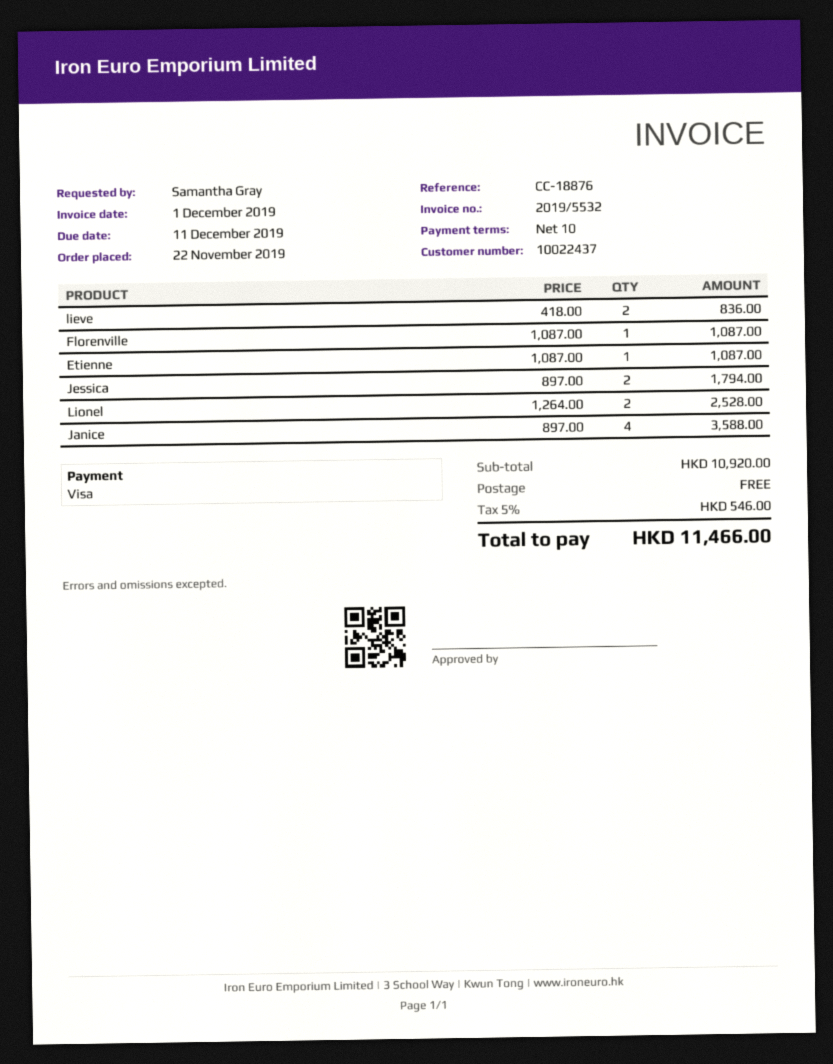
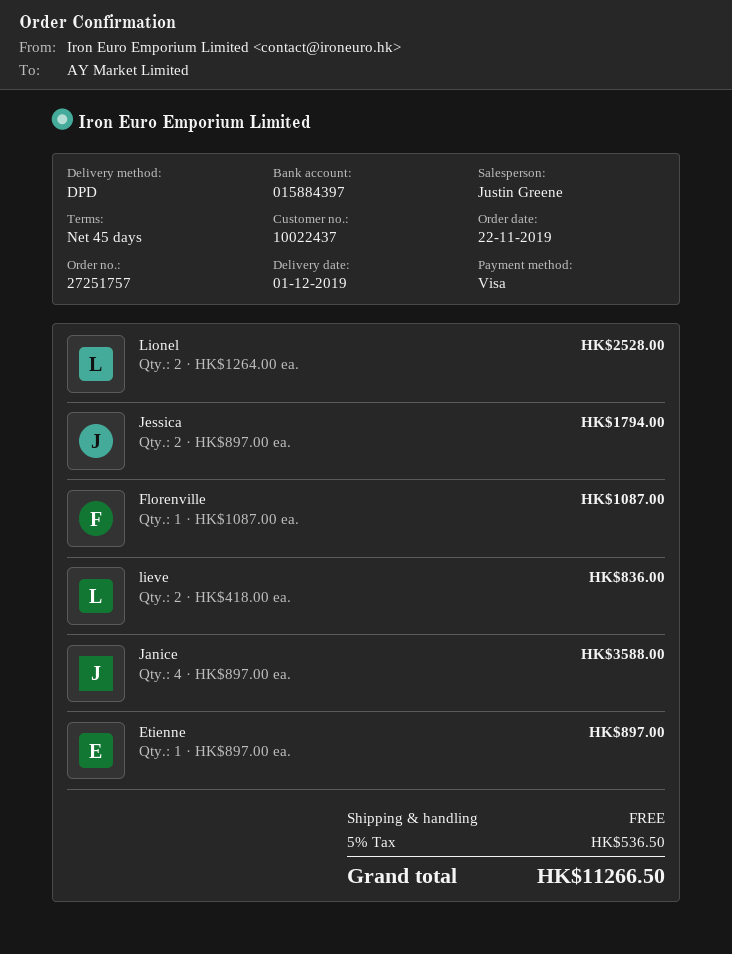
payment terms: 10 days -> 45 days
Etienne: 1 x 1087.00 = 1087.00 -> 1 x 897.00 = 897.00
tax: 5% = 546.00 -> 5% = 536.50
total: 11466.00 -> 11266.50

